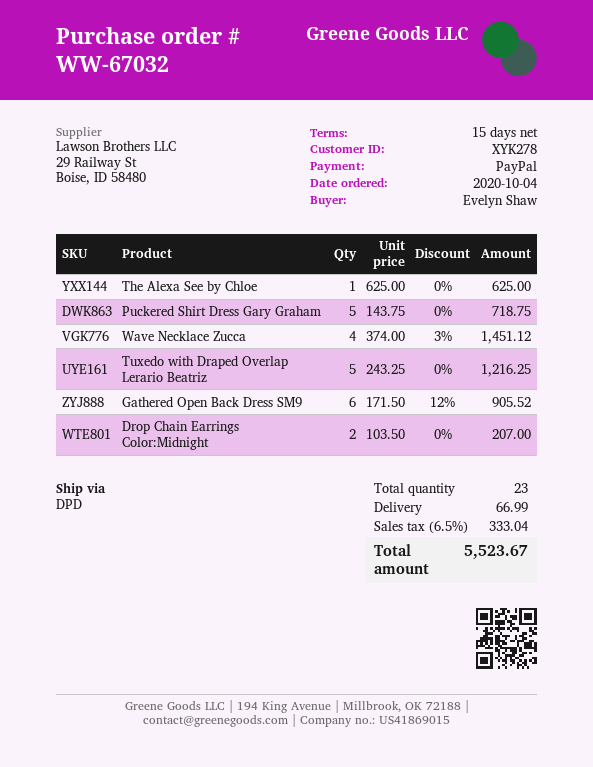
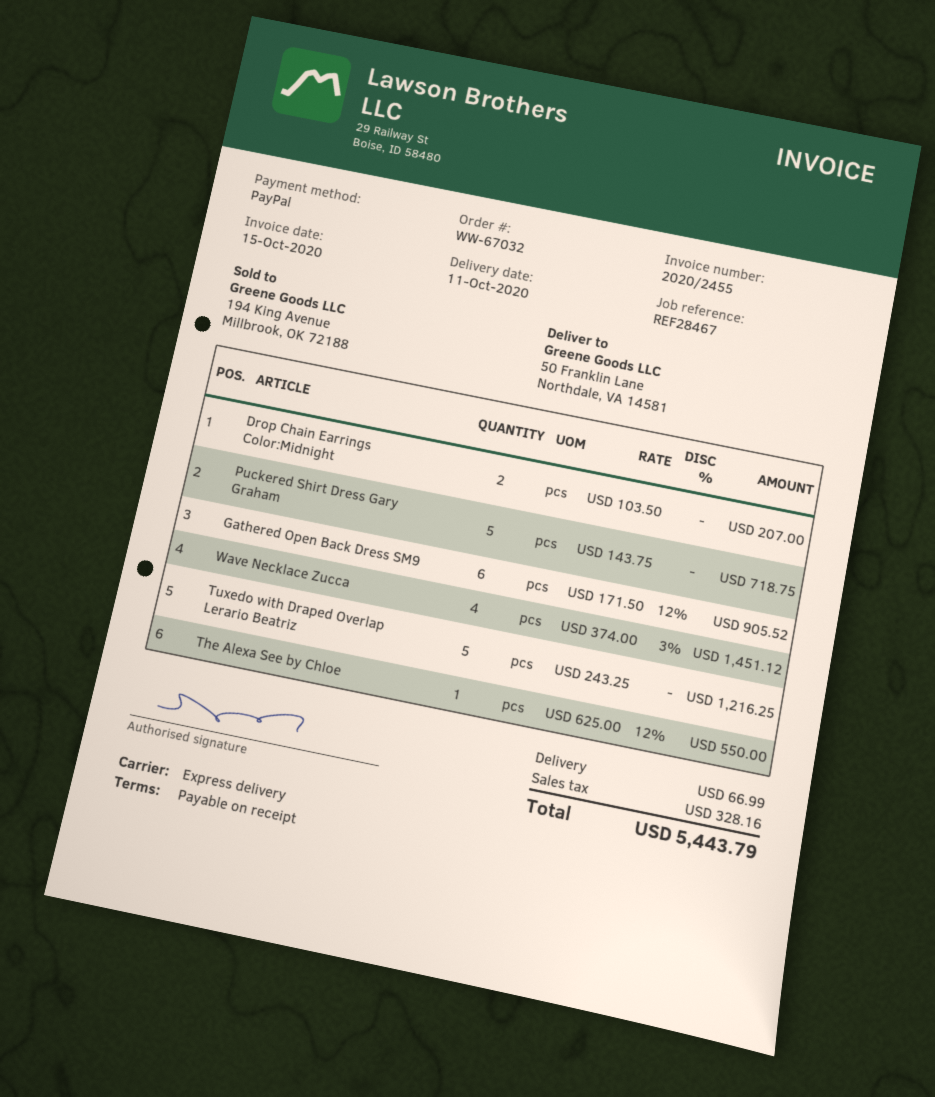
payment terms: 15 days -> on receipt
shipping method: DPD -> express
The Alexa See by Chloe: 1 x 625.00 = 625.00 -> 1 x 625.00 - 12% = 550.00
tax: 333.04 -> 328.16
total: 5523.67 -> 5443.79

